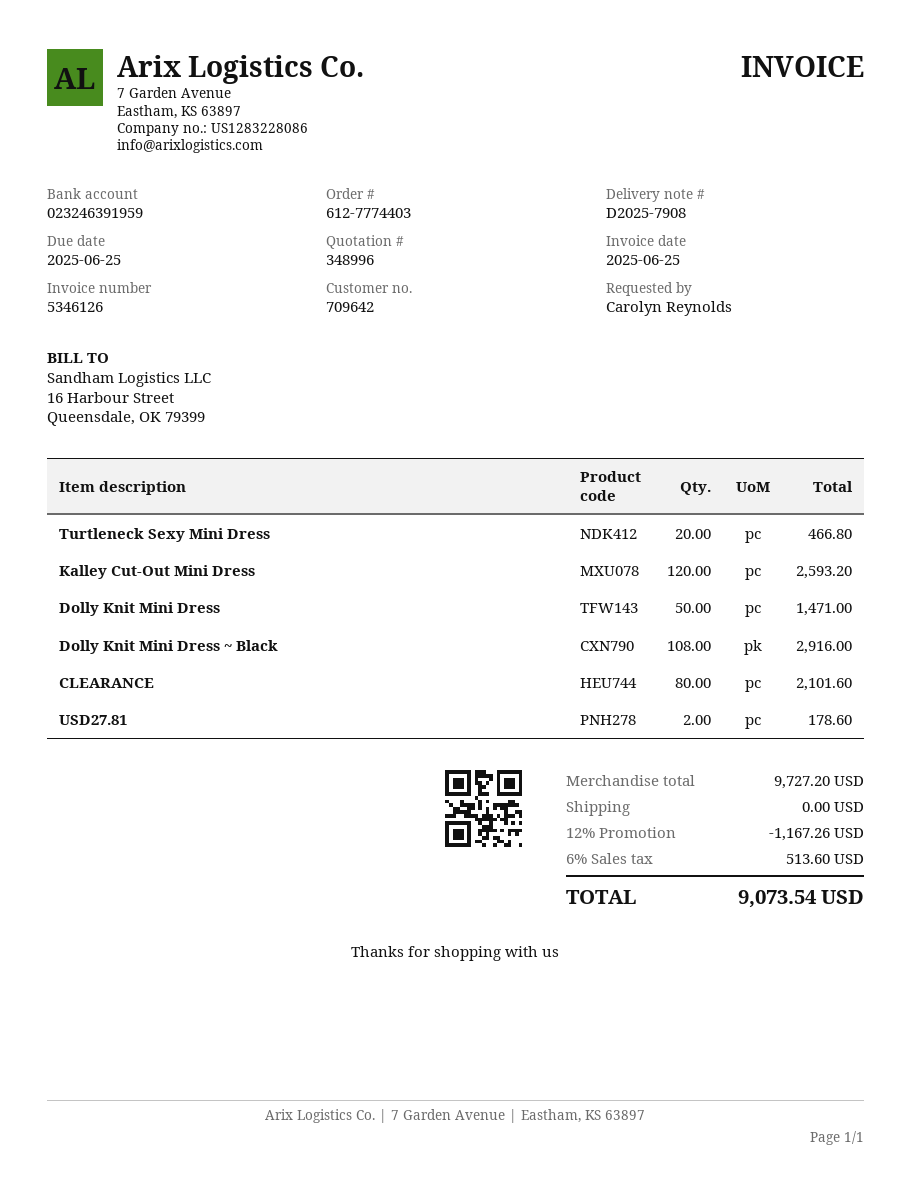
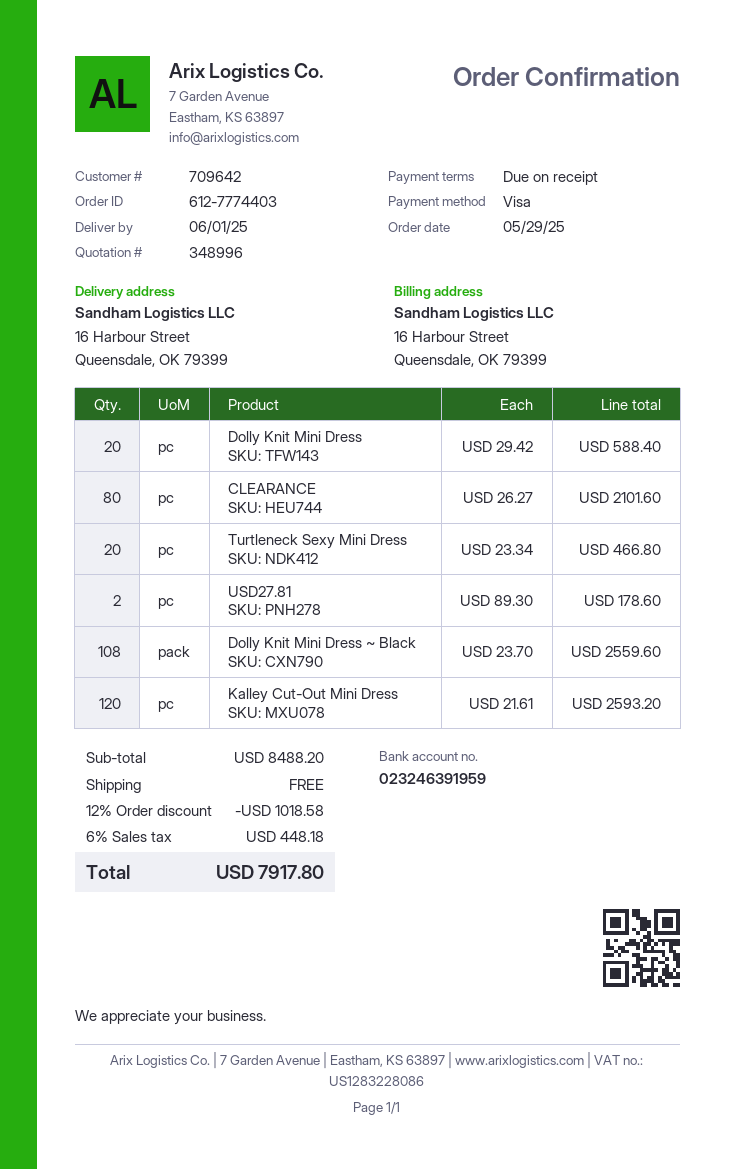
Dolly Knit Mini Dress: 50 for 1471.00 -> 20 for 588.40
Dolly Knit Mini Dress ~ Black: 108 for 2916.00 -> 108 for 2559.60
subtotal: 9727.20 -> 8488.20
discount: 12% = 1167.26 -> 12% = 1018.58
tax: 6% = 513.60 -> 6% = 448.18
total: 9073.54 -> 7917.80

